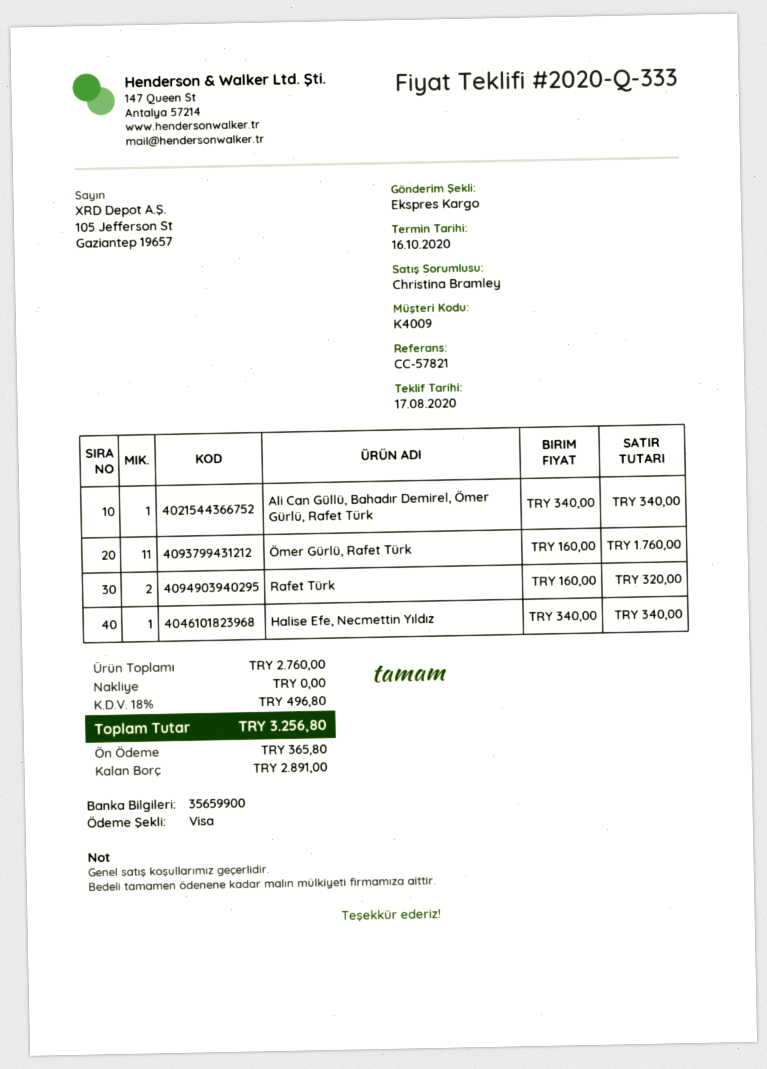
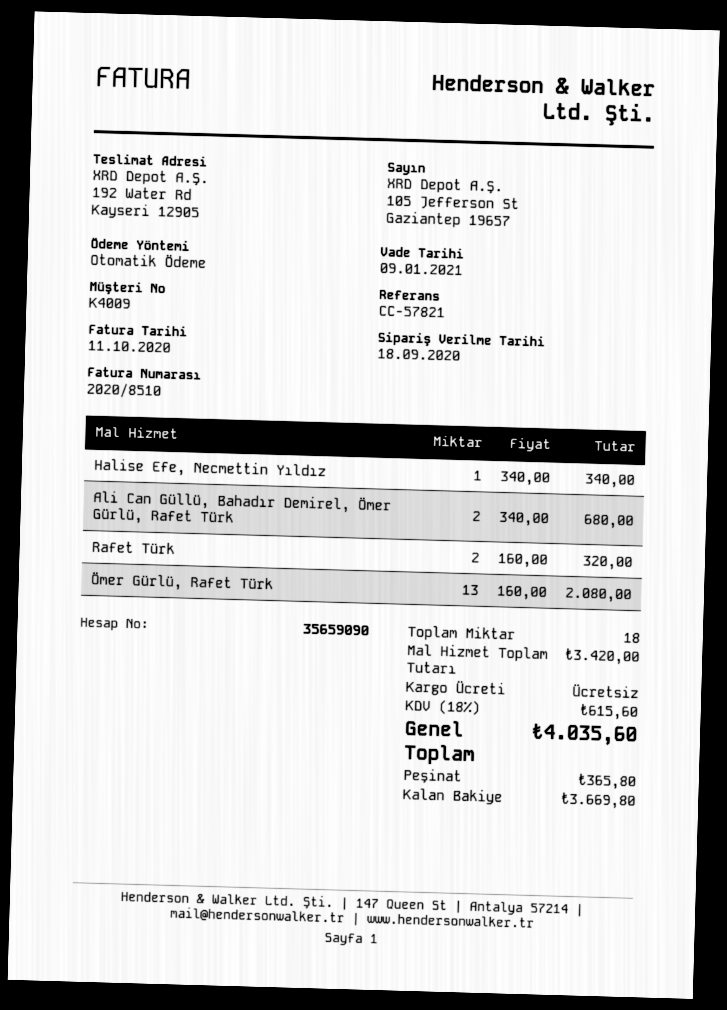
payment method: Visa -> direct debit
bank account: 35659900 -> 35659090
Ali Can Güllü, Bahadır Demirel, Ömer Gürlü, Rafet Türk: 1 x 340.00 = 340.00 -> 2 x 340.00 = 680.00
Ömer Gürlü, Rafet Türk: 11 x 160.00 = 1760.00 -> 13 x 160.00 = 2080.00
subtotal: 2760.00 -> 3420.00
tax: 18% = 496.80 -> 18% = 615.60
total: 3256.80 -> 4035.60
balance: 2891.00 -> 3669.80

